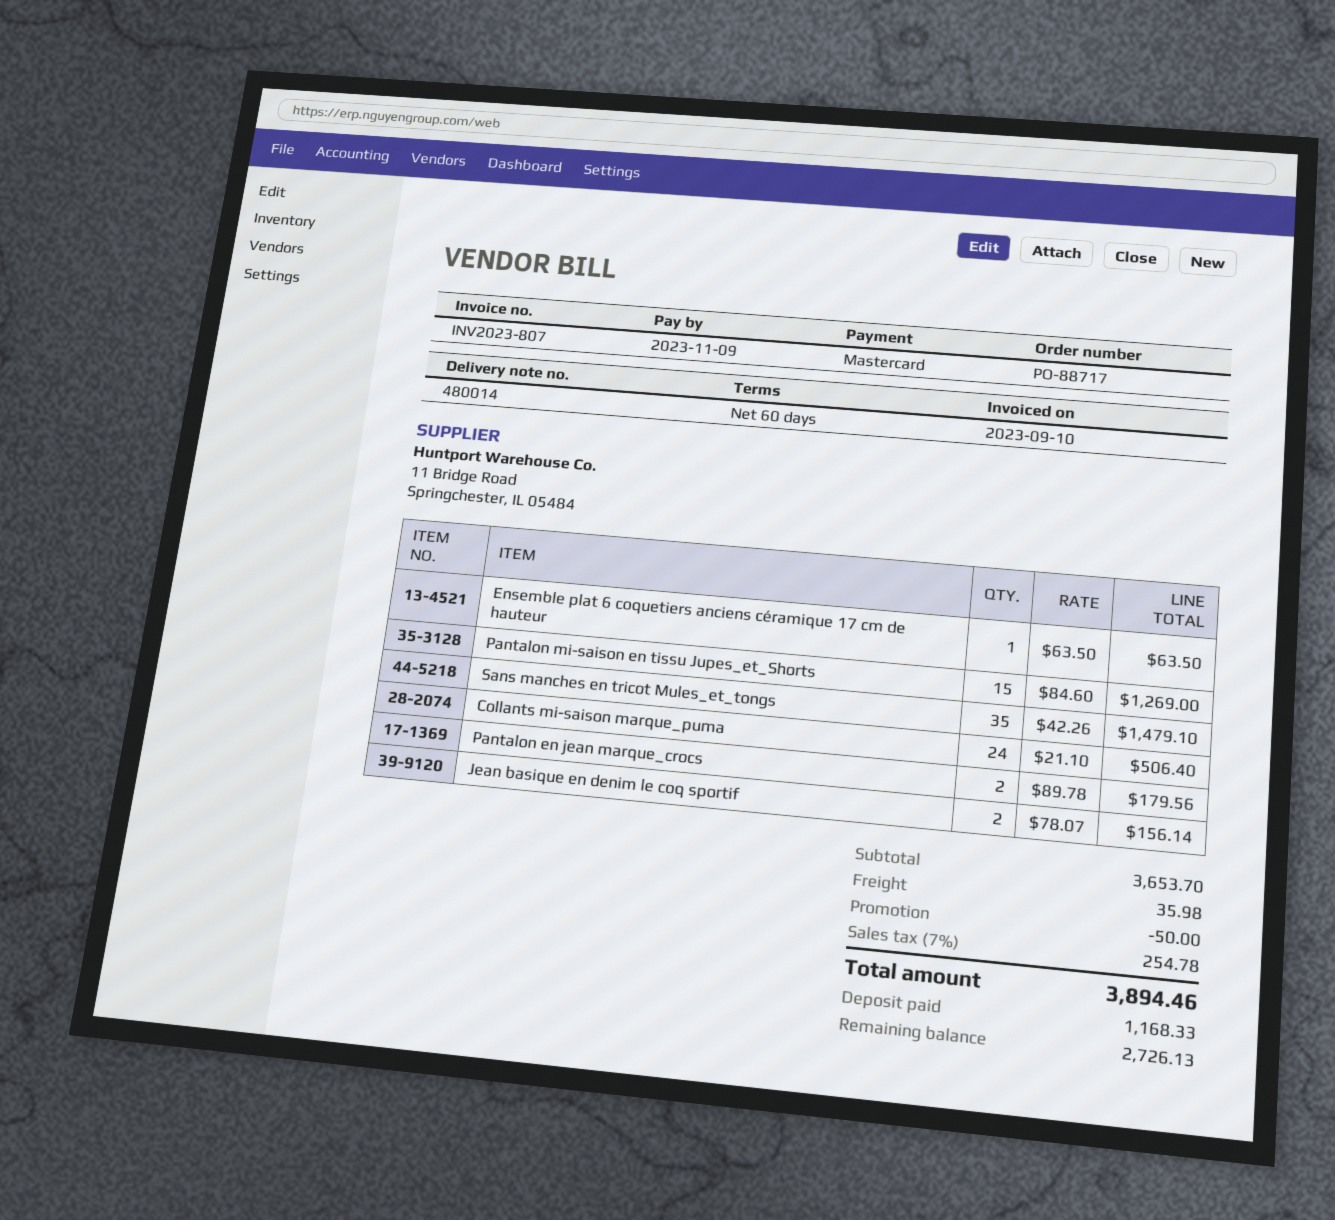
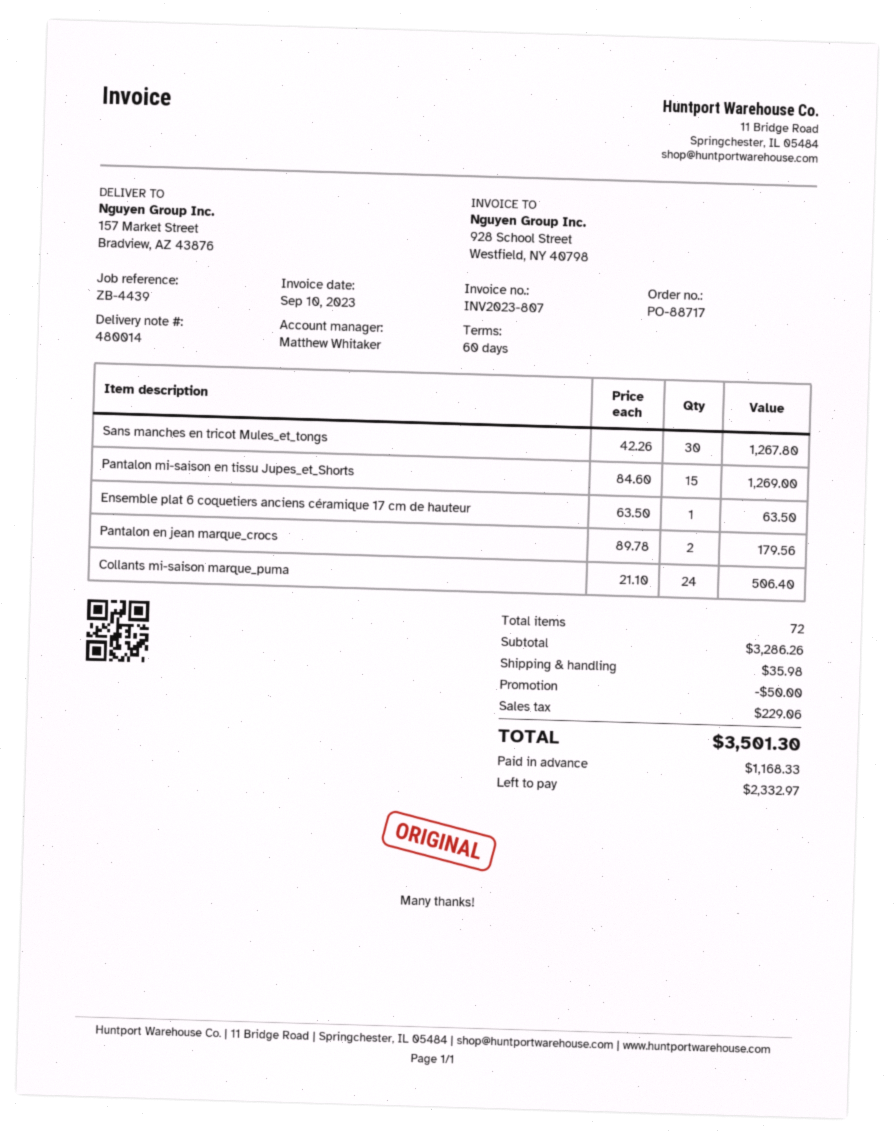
Sans manches en tricot Mules_et_tongs: 35 x 42.26 = 1479.10 -> 30 x 42.26 = 1267.80
Jean basique en denim le coq sportif: 2 x 78.07 = 156.14 -> none
subtotal: 3653.70 -> 3286.26
tax: 254.78 -> 229.06
total: 3894.46 -> 3501.30
balance: 2726.13 -> 2332.97

